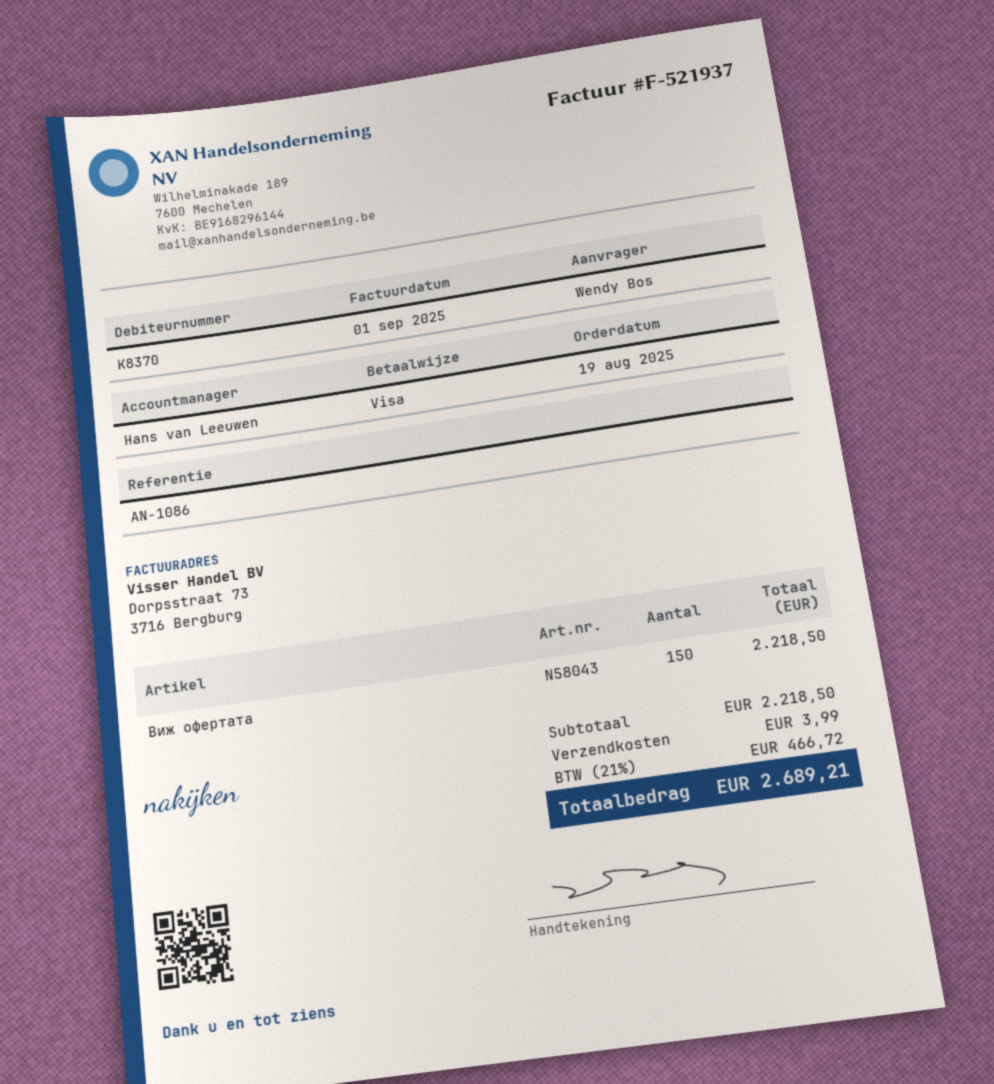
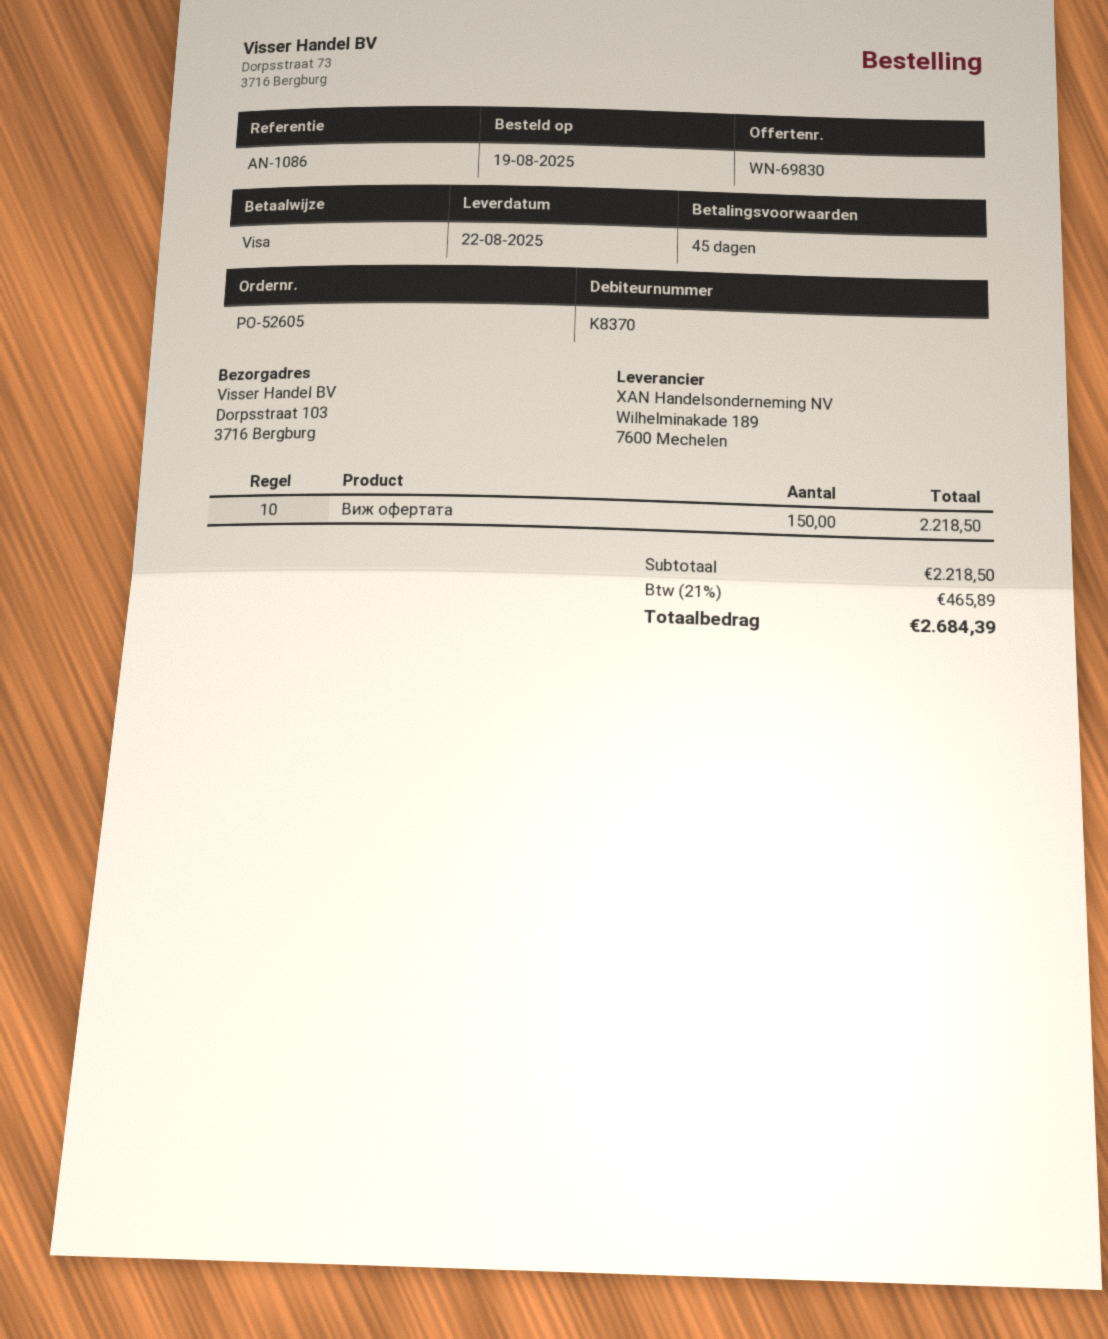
shipping: 3.99 -> none
tax: 21% = 466.72 -> 21% = 465.89
total: 2689.21 -> 2684.39

